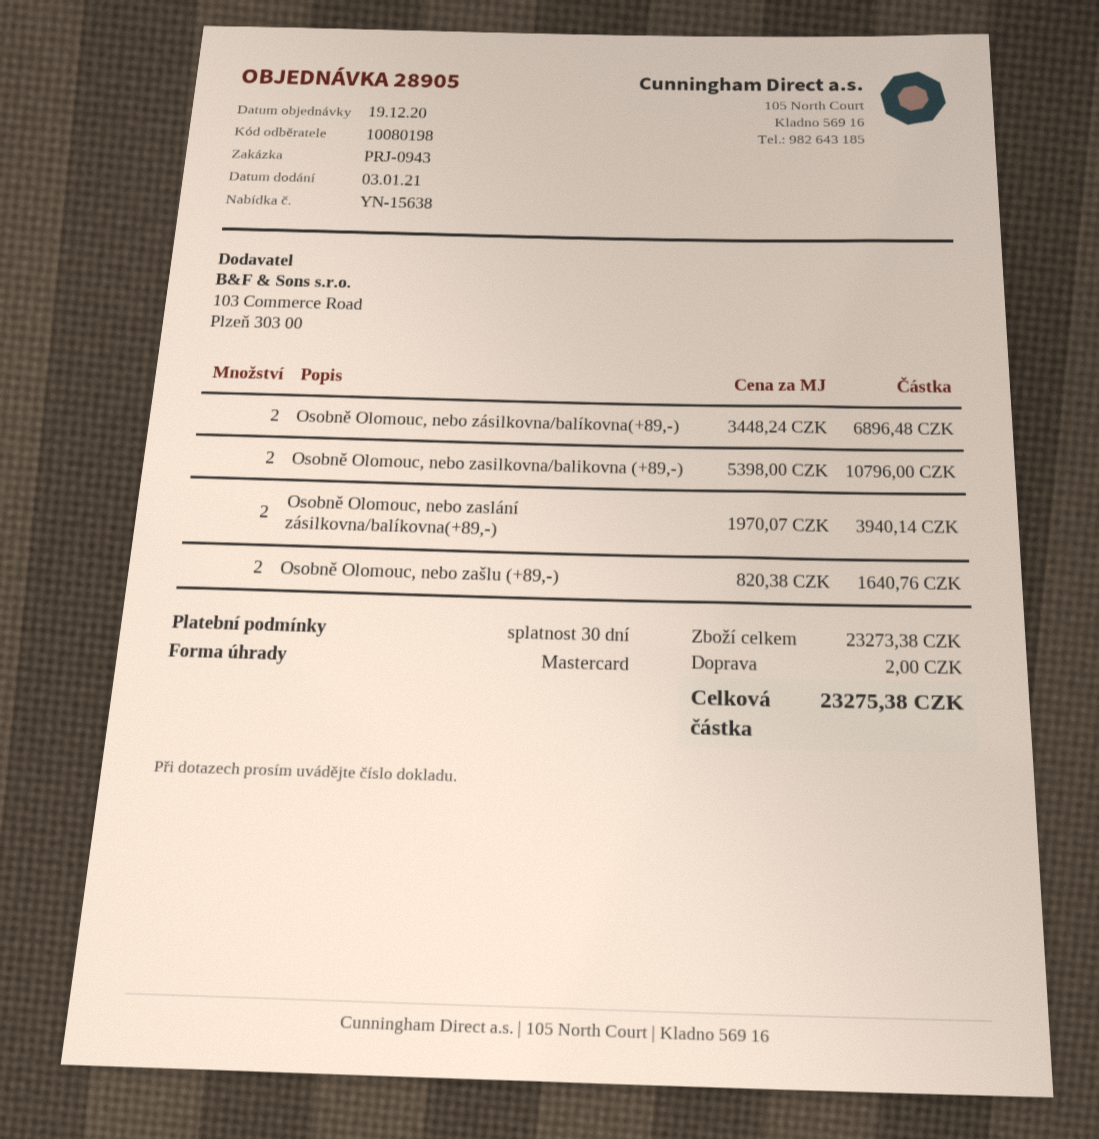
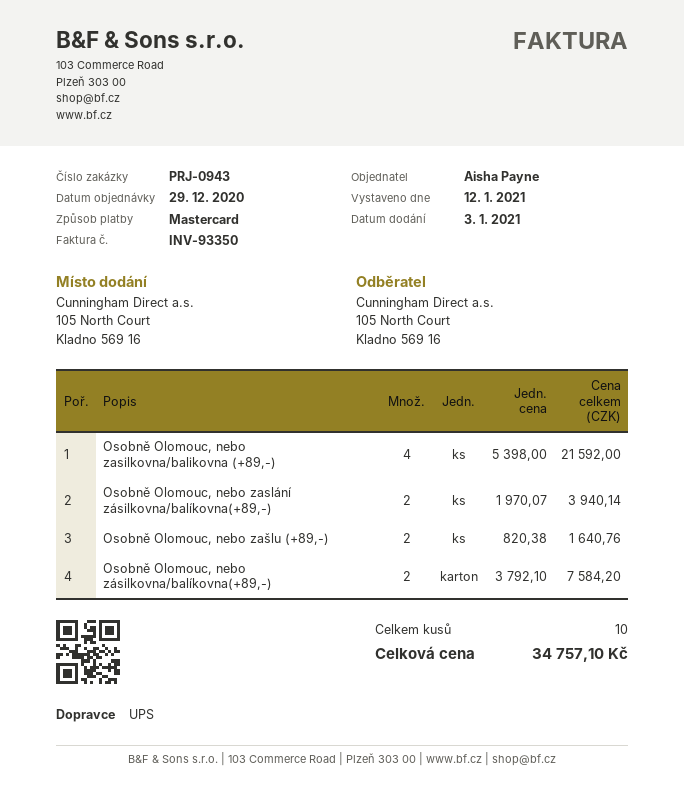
order date: 2020-12-19 -> 2020-12-29
Osobně Olomouc, nebo zásilkovna/balíkovna(+89,-): 2 x 3448.24 = 6896.48 -> 2 x 3792.10 = 7584.20
Osobně Olomouc, nebo zasilkovna/balikovna (+89,-): 2 x 5398.00 = 10796.00 -> 4 x 5398.00 = 21592.00
shipping: 2.00 -> none
total: 23275.38 -> 34757.10

